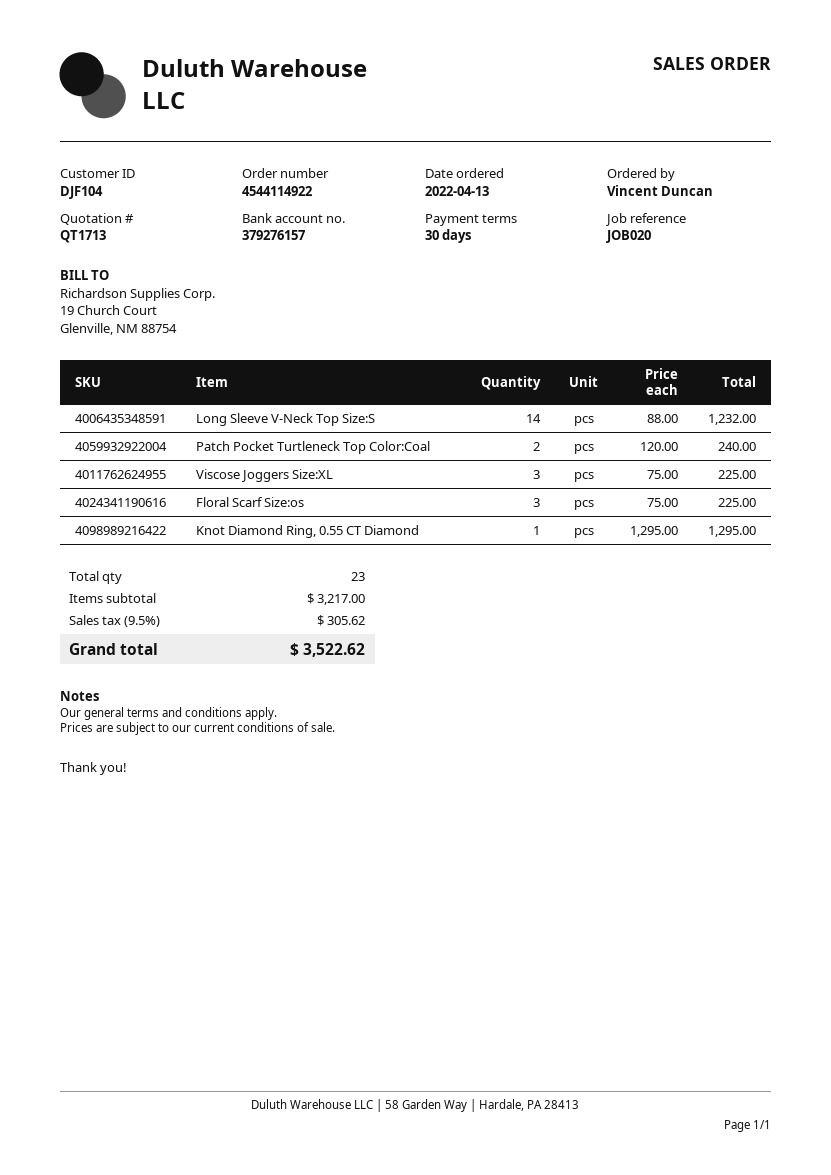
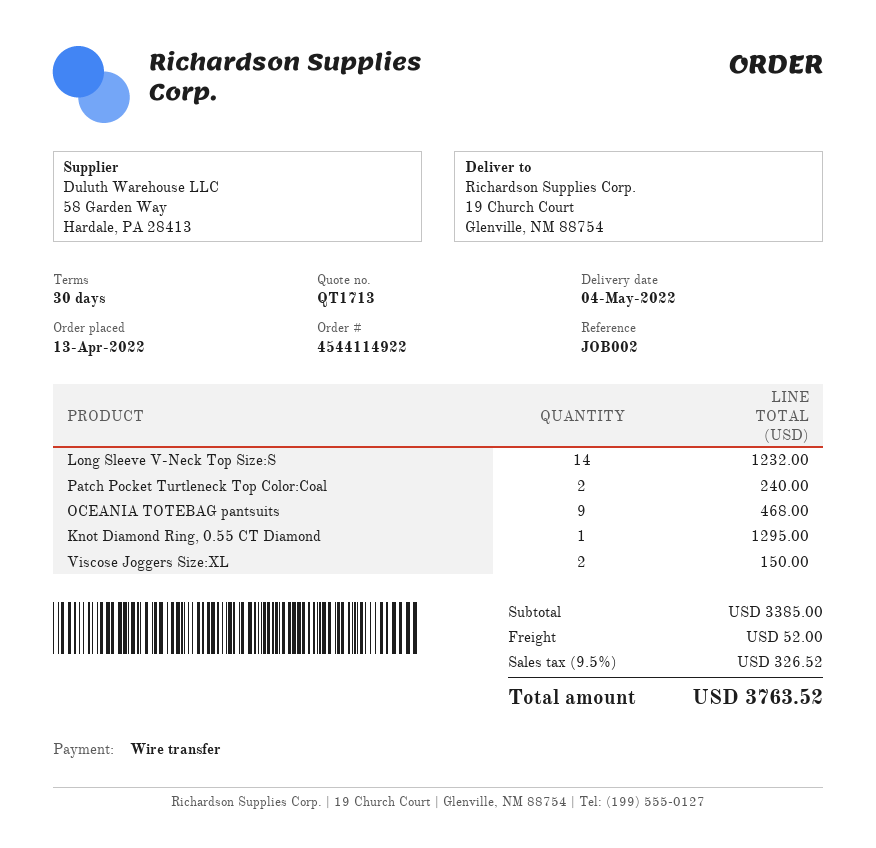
reference: JOB020 -> JOB002
Viscose Joggers Size:XL: 3 for 225.00 -> 2 for 150.00
Floral Scarf Size:os: 3 for 225.00 -> none
OCEANIA TOTEBAG pantsuits: none -> 9 for 468.00
subtotal: 3217.00 -> 3385.00
shipping: none -> 52.00
tax: 9.5% = 305.62 -> 9.5% = 326.52
total: 3522.62 -> 3763.52

